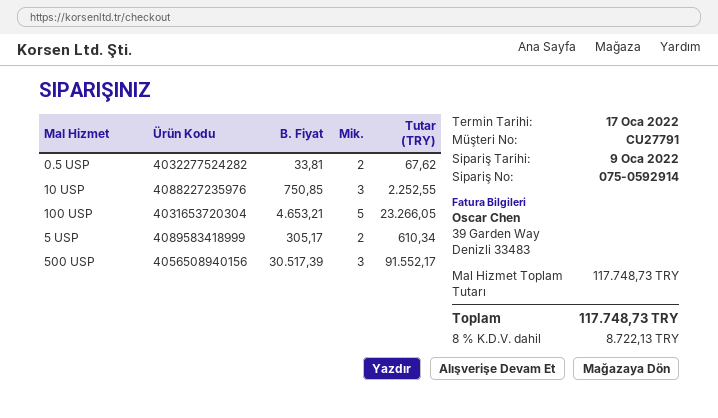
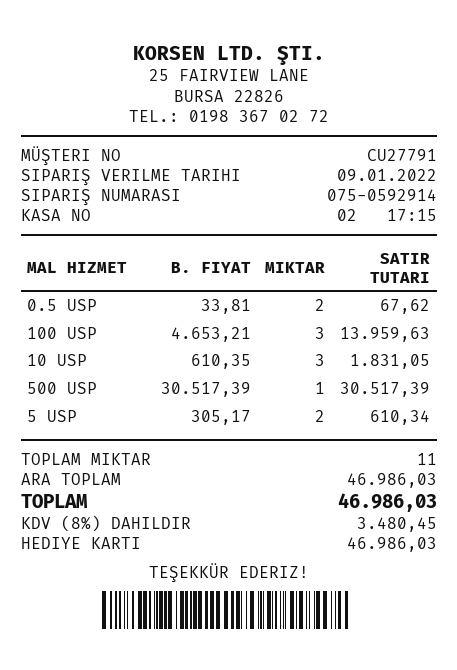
10 USP: 3 x 750.85 = 2252.55 -> 3 x 610.35 = 1831.05
100 USP: 5 x 4653.21 = 23266.05 -> 3 x 4653.21 = 13959.63
500 USP: 3 x 30517.39 = 91552.17 -> 1 x 30517.39 = 30517.39
subtotal: 117748.73 -> 46986.03
tax: 8% = 8722.13 -> 8% = 3480.45
total: 117748.73 -> 46986.03

